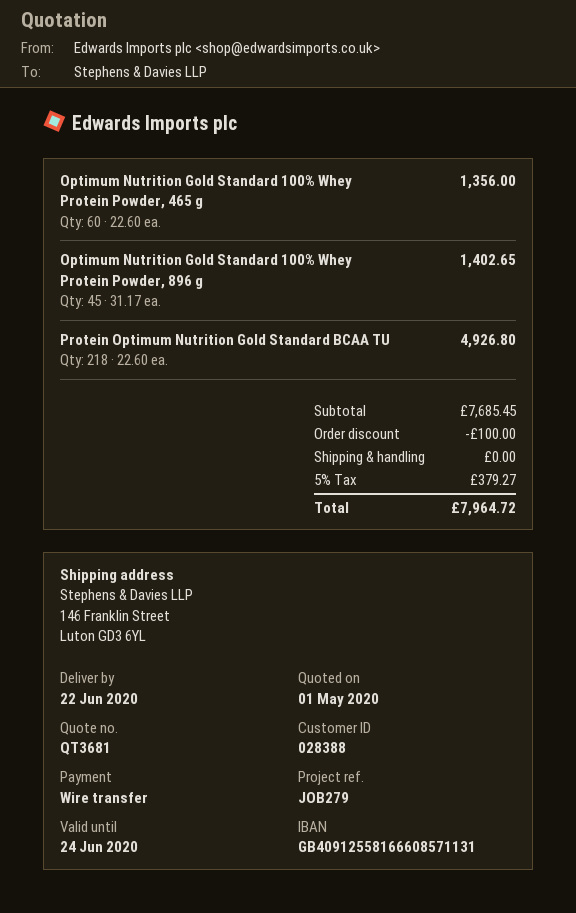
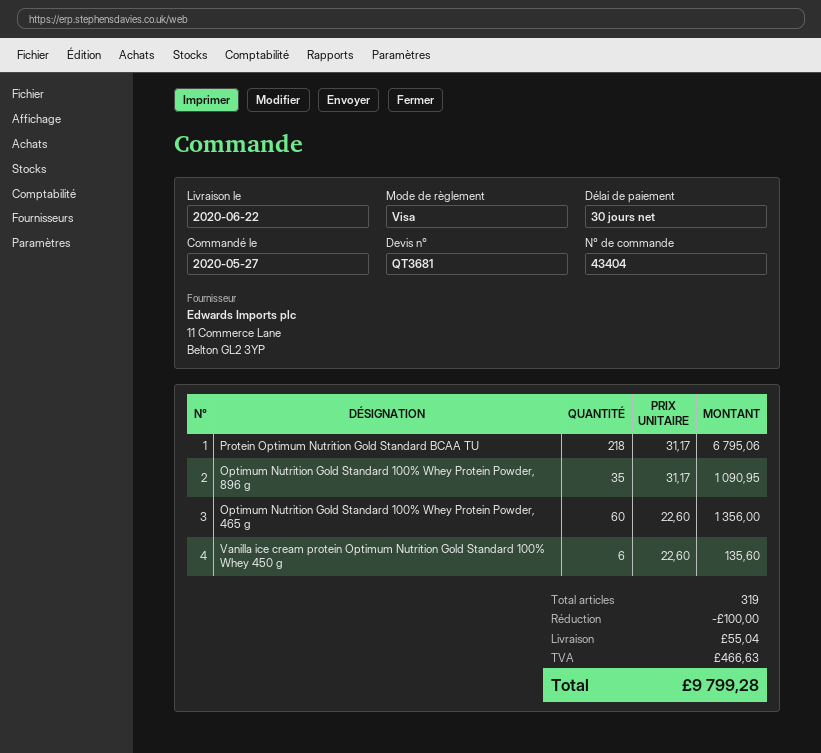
payment method: bank transfer -> Visa
Optimum Nutrition Gold Standard 100% Whey Protein Powder, 896 g: 45 x 31.17 = 1402.65 -> 35 x 31.17 = 1090.95
Protein Optimum Nutrition Gold Standard BCAA TU: 218 x 22.60 = 4926.80 -> 218 x 31.17 = 6795.06
Vanilla ice cream protein Optimum Nutrition Gold Standard 100% Whey 450 g: none -> 6 x 22.60 = 135.60
shipping: 0.00 -> 55.04
tax: 379.27 -> 466.63
total: 7964.72 -> 9799.28

